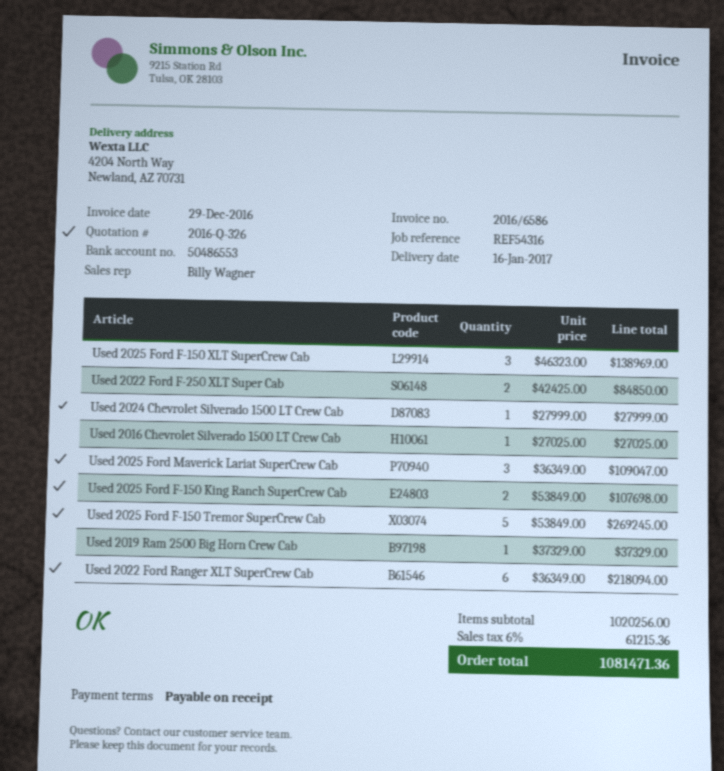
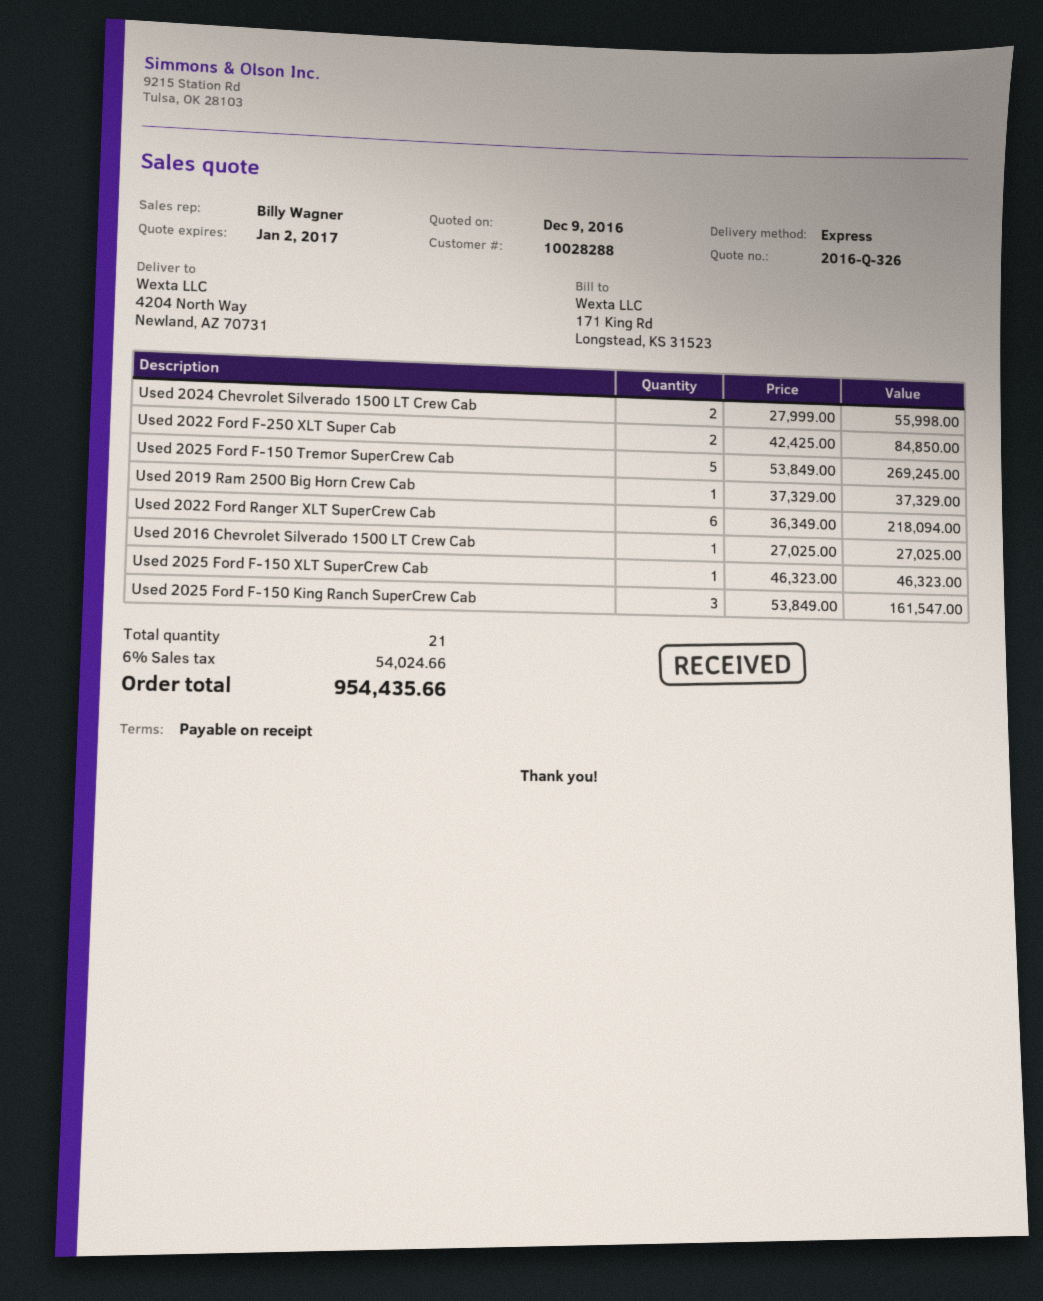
Used 2025 Ford F-150 XLT SuperCrew Cab: 3 x 46323.00 = 138969.00 -> 1 x 46323.00 = 46323.00
Used 2024 Chevrolet Silverado 1500 LT Crew Cab: 1 x 27999.00 = 27999.00 -> 2 x 27999.00 = 55998.00
Used 2025 Ford Maverick Lariat SuperCrew Cab: 3 x 36349.00 = 109047.00 -> none
Used 2025 Ford F-150 King Ranch SuperCrew Cab: 2 x 53849.00 = 107698.00 -> 3 x 53849.00 = 161547.00
tax: 6% = 61215.36 -> 6% = 54024.66
total: 1081471.36 -> 954435.66

